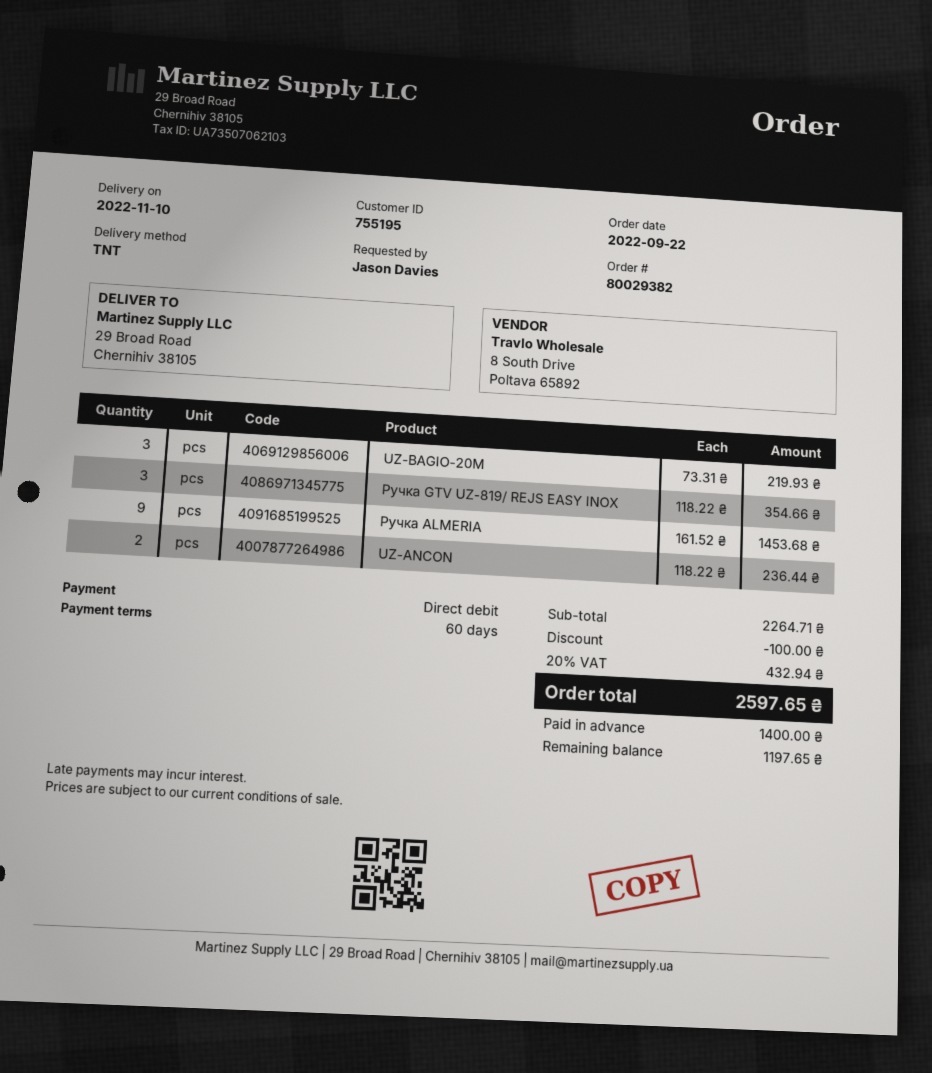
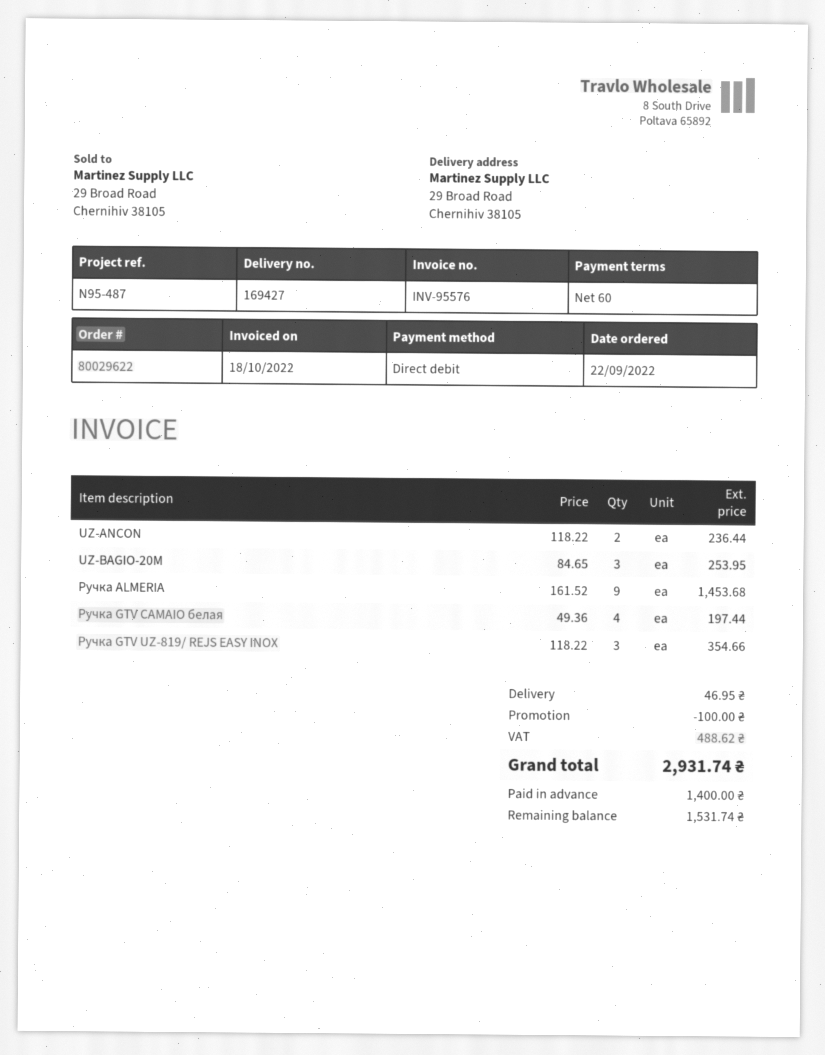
order number: 80029382 -> 80029622
UZ-BAGIO-20M: 3 x 73.31 = 219.93 -> 3 x 84.65 = 253.95
Ручка GTV CAMAIO белая: none -> 4 x 49.36 = 197.44
shipping: none -> 46.95
tax: 432.94 -> 488.62
total: 2597.65 -> 2931.74
balance: 1197.65 -> 1531.74

